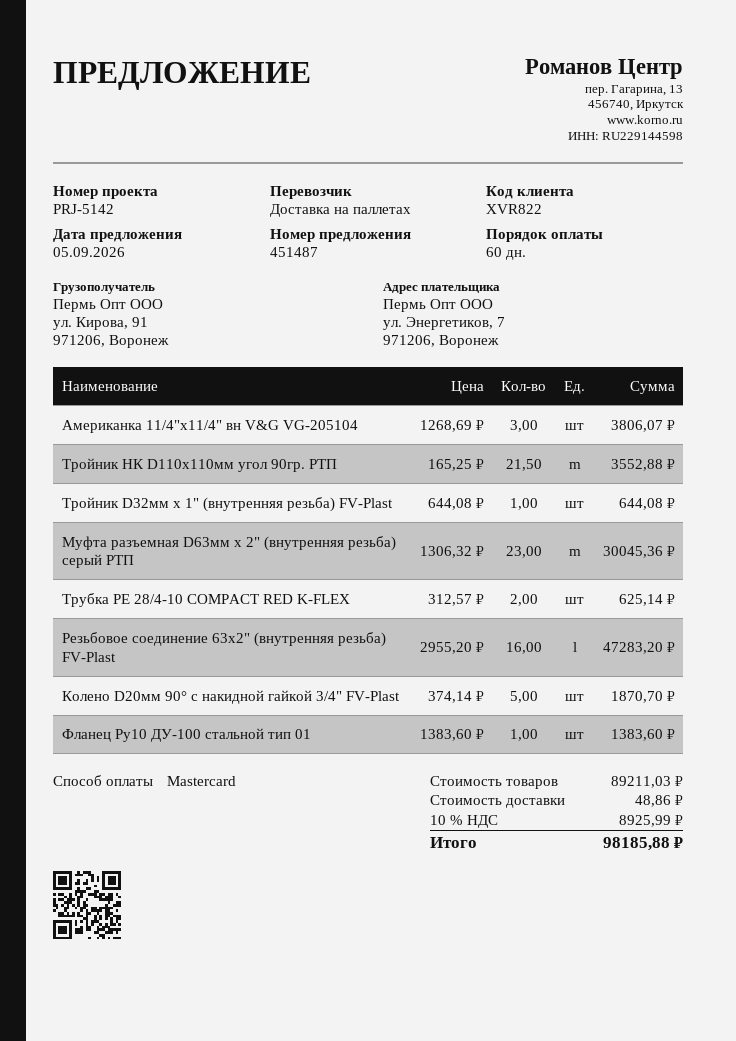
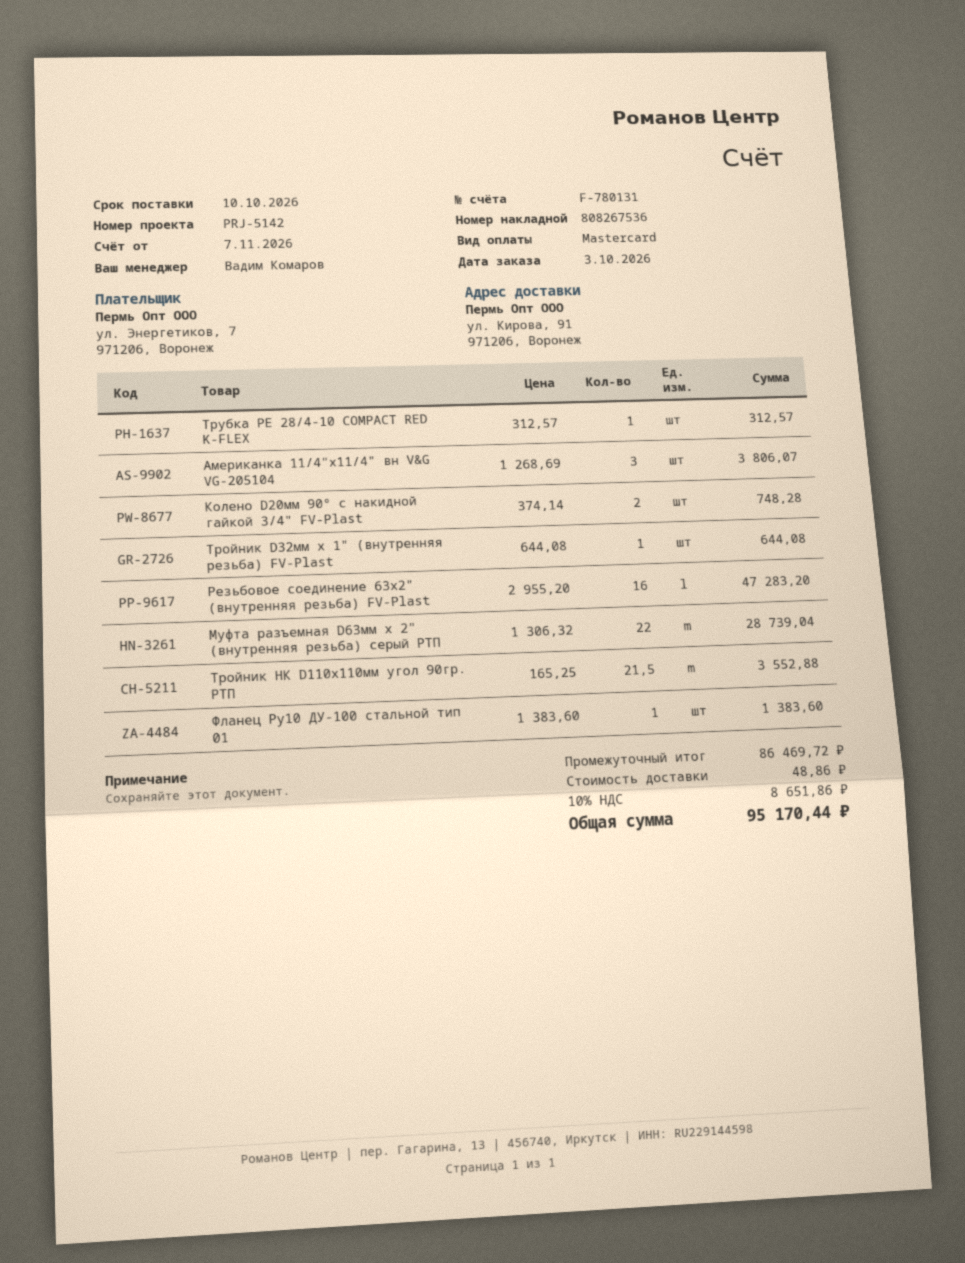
Муфта разъемная D63мм х 2" (внутренняя резьба) серый РТП: 23 x 1306.32 = 30045.36 -> 22 x 1306.32 = 28739.04
Трубка PE 28/4-10 COMPACT RED K-FLEX: 2 x 312.57 = 625.14 -> 1 x 312.57 = 312.57
Колено D20мм 90° с накидной гайкой 3/4" FV-Plast: 5 x 374.14 = 1870.70 -> 2 x 374.14 = 748.28
subtotal: 89211.03 -> 86469.72
tax: 10% = 8925.99 -> 10% = 8651.86
total: 98185.88 -> 95170.44

